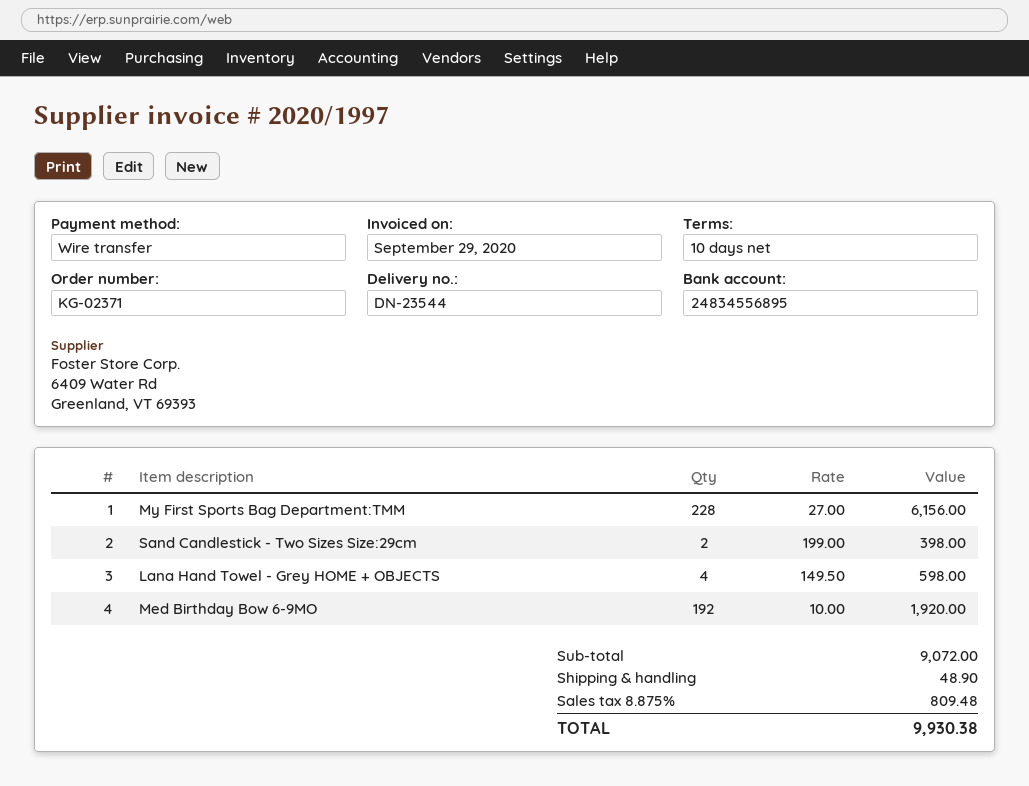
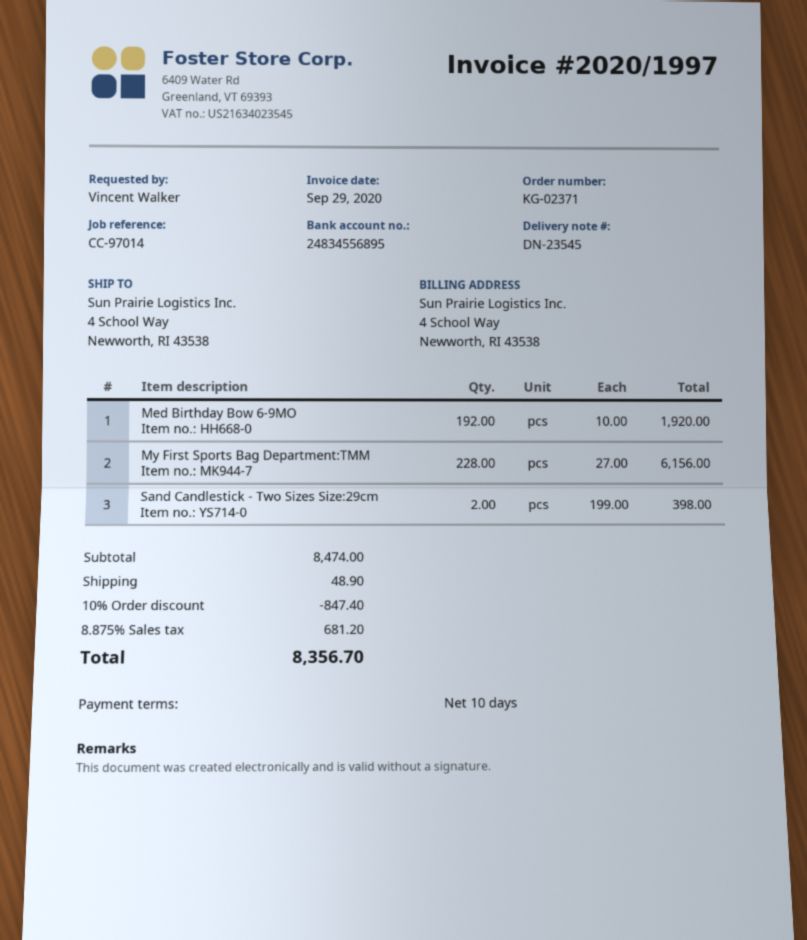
delivery note number: DN-23544 -> DN-23545
Lana Hand Towel - Grey HOME + OBJECTS: 4 x 149.50 = 598.00 -> none
subtotal: 9072.00 -> 8474.00
discount: none -> 10% = 847.40
tax: 8.875% = 809.48 -> 8.875% = 681.20
total: 9930.38 -> 8356.70

